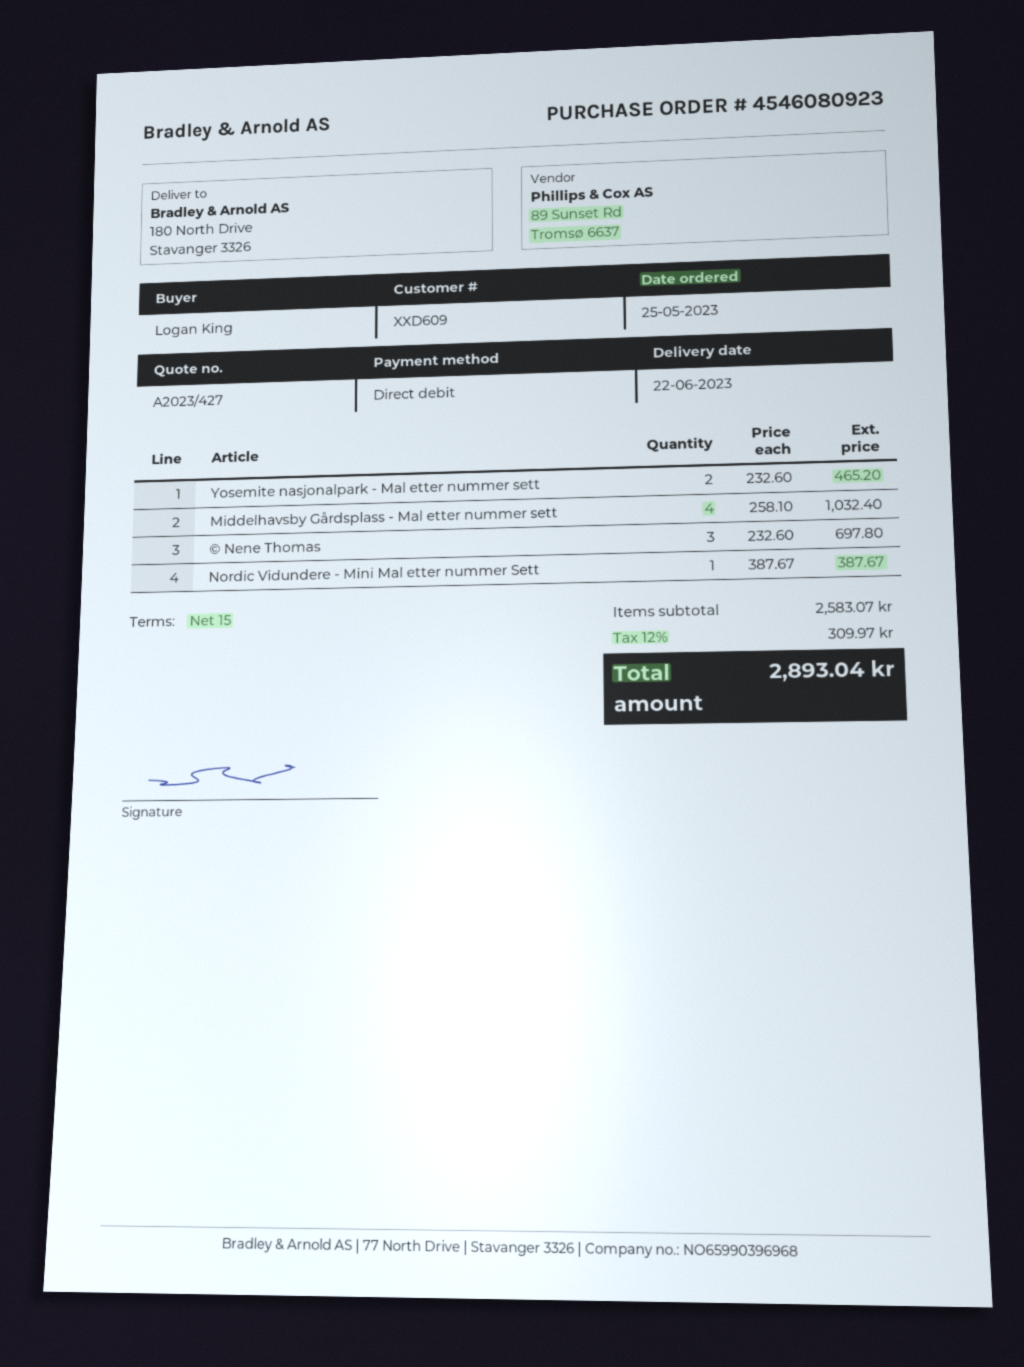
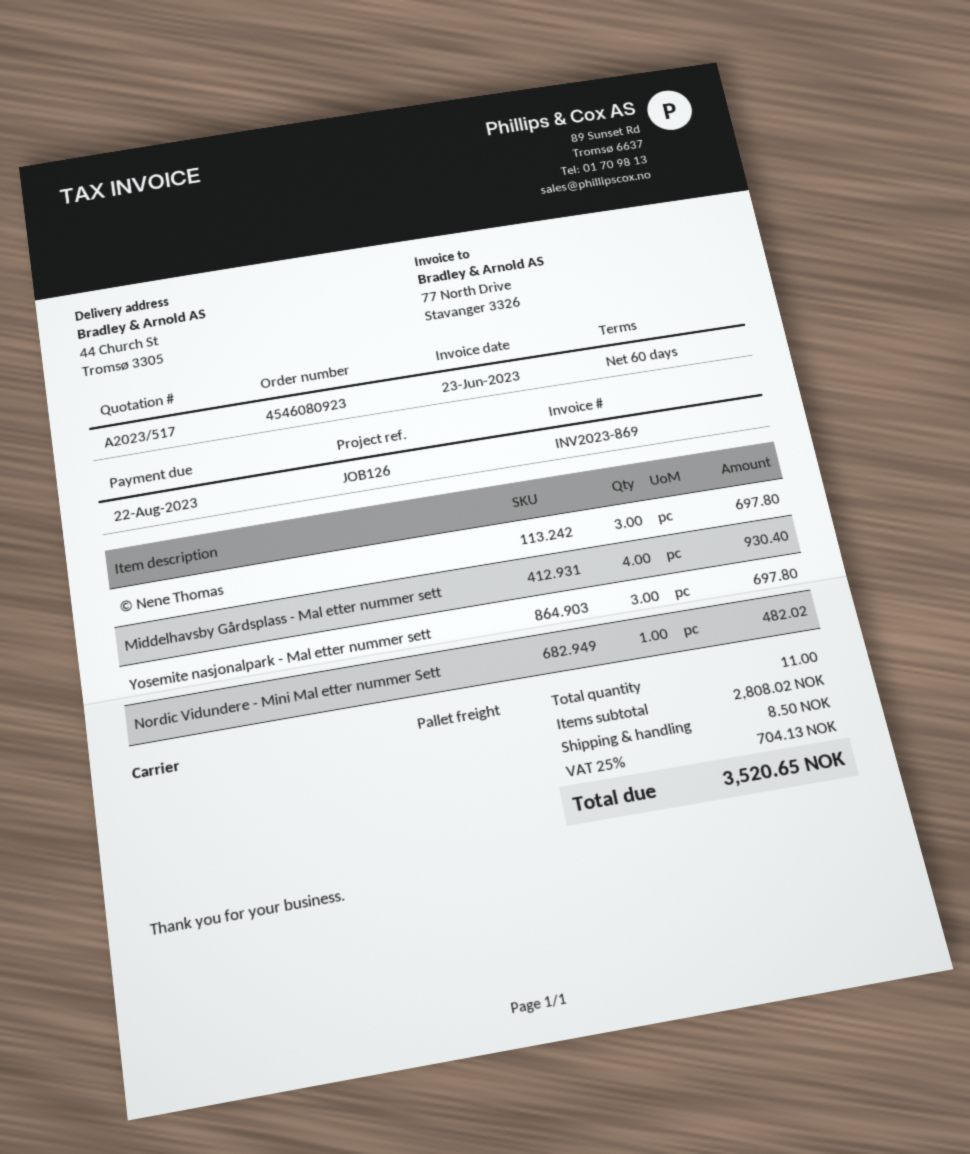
quote number: A2023/427 -> A2023/517
payment terms: 15 days -> 60 days
ship to: 180 North Drive, Stavanger 3326 -> 44 Church St, Tromsø 3305
Yosemite nasjonalpark - Mal etter nummer sett: 2 for 465.20 -> 3 for 697.80
Middelhavsby Gårdsplass - Mal etter nummer sett: 4 for 1032.40 -> 4 for 930.40
Nordic Vidundere - Mini Mal etter nummer Sett: 1 for 387.67 -> 1 for 482.02
subtotal: 2583.07 -> 2808.02
shipping: none -> 8.50
tax: 12% = 309.97 -> 25% = 704.13
total: 2893.04 -> 3520.65

